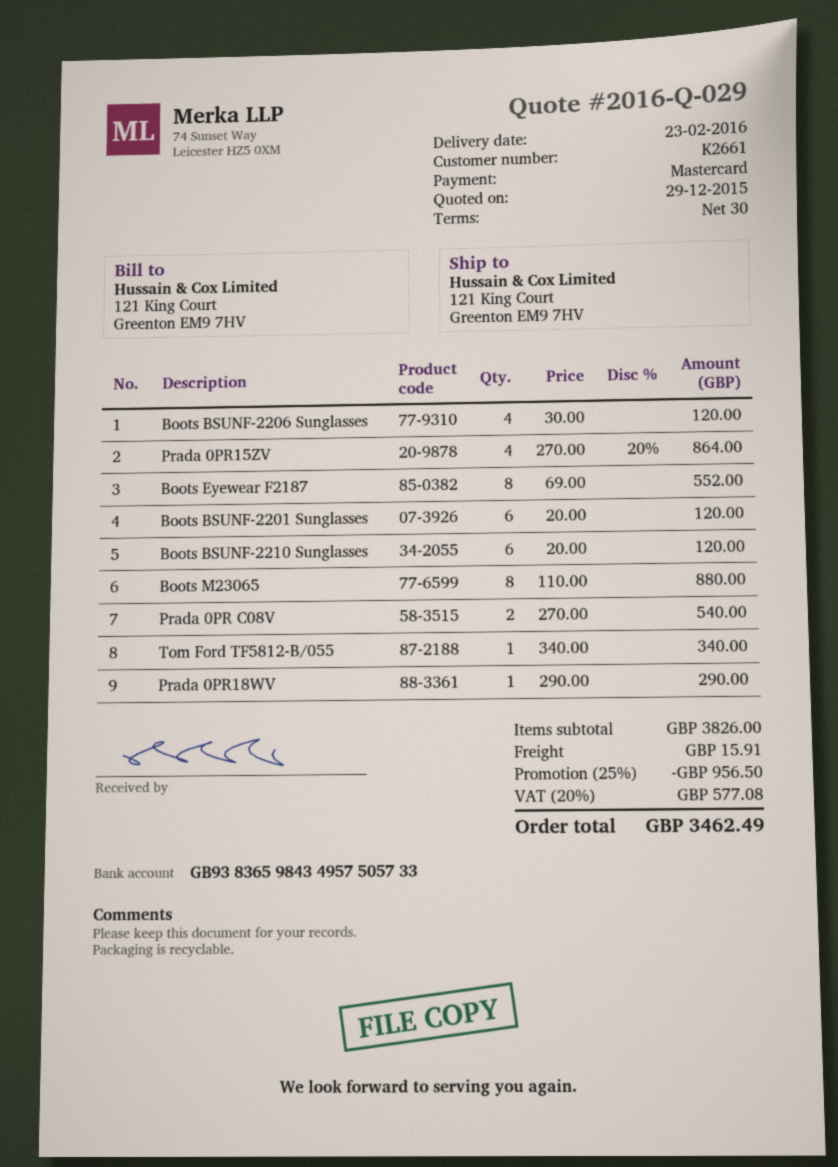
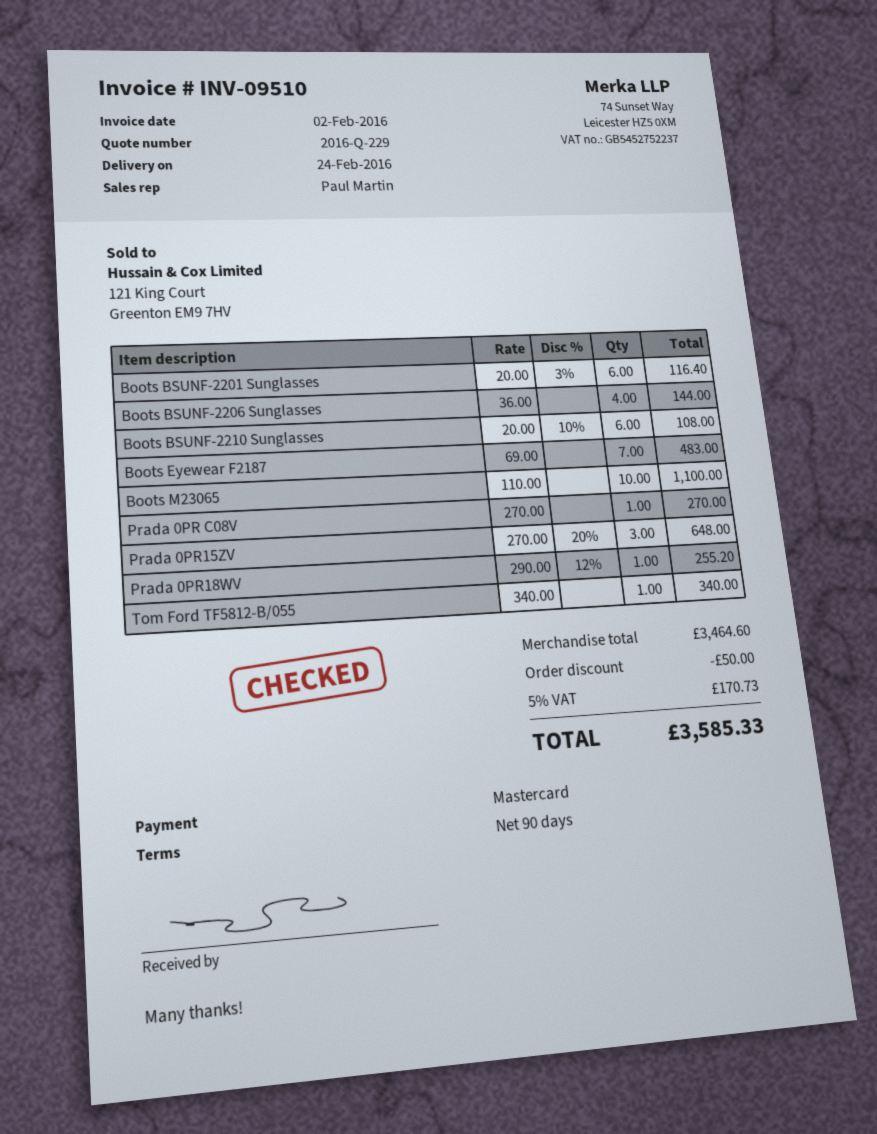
quote number: 2016-Q-029 -> 2016-Q-229
delivery date: 2016-02-23 -> 2016-02-24
payment terms: 30 days -> 90 days
Boots BSUNF-2206 Sunglasses: 4 x 30.00 = 120.00 -> 4 x 36.00 = 144.00
Prada 0PR15ZV: 4 x 270.00 - 20% = 864.00 -> 3 x 270.00 - 20% = 648.00
Boots Eyewear F2187: 8 x 69.00 = 552.00 -> 7 x 69.00 = 483.00
Boots BSUNF-2201 Sunglasses: 6 x 20.00 = 120.00 -> 6 x 20.00 - 3% = 116.40
Boots BSUNF-2210 Sunglasses: 6 x 20.00 = 120.00 -> 6 x 20.00 - 10% = 108.00
Boots M23065: 8 x 110.00 = 880.00 -> 10 x 110.00 = 1100.00
Prada 0PR C08V: 2 x 270.00 = 540.00 -> 1 x 270.00 = 270.00
Prada 0PR18WV: 1 x 290.00 = 290.00 -> 1 x 290.00 - 12% = 255.20
subtotal: 3826.00 -> 3464.60
discount: 956.50 -> 50.00
shipping: 15.91 -> none
tax: 20% = 577.08 -> 5% = 170.73
total: 3462.49 -> 3585.33

